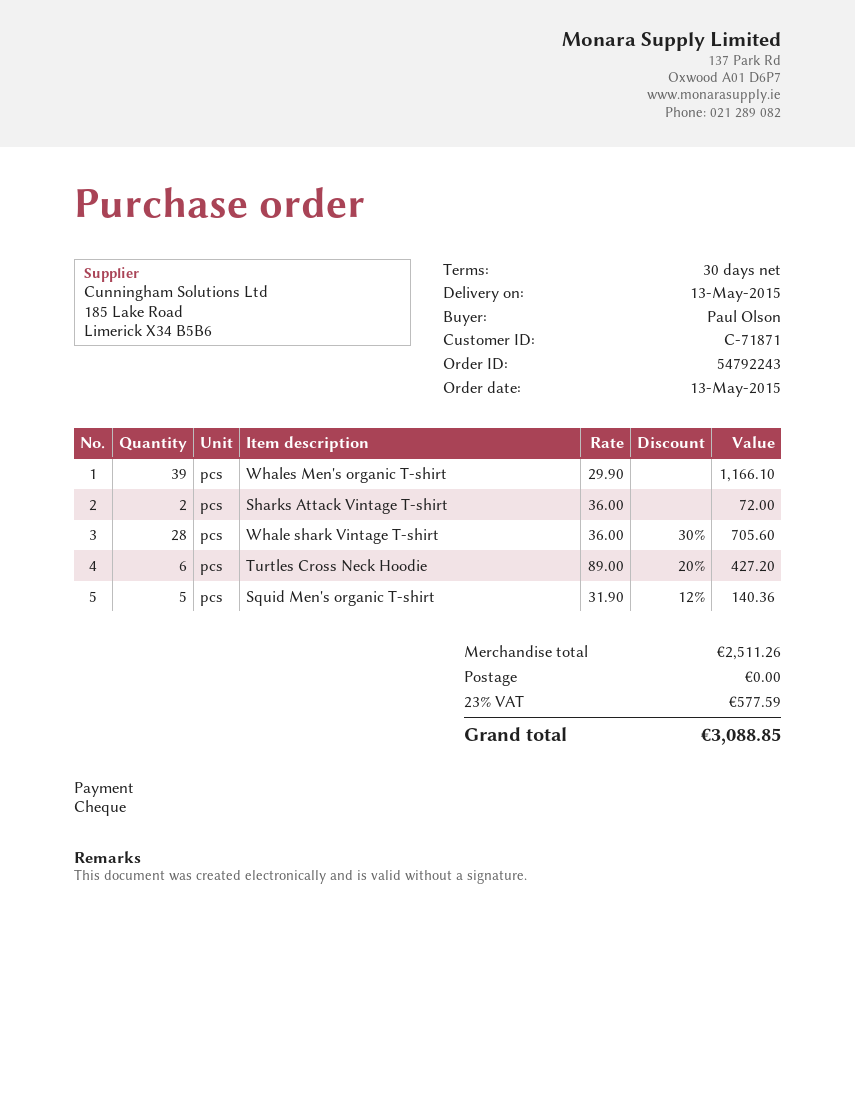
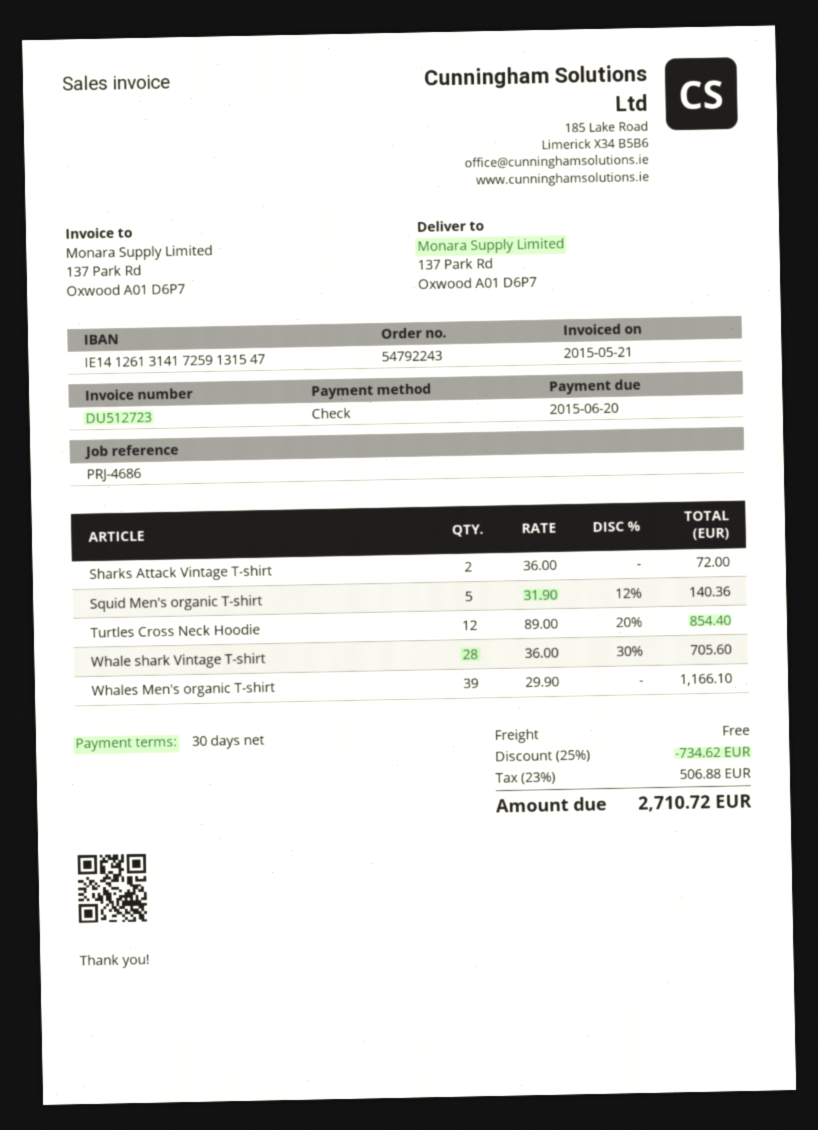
Turtles Cross Neck Hoodie: 6 x 89.00 - 20% = 427.20 -> 12 x 89.00 - 20% = 854.40
discount: none -> 25% = 734.62
tax: 23% = 577.59 -> 23% = 506.88
total: 3088.85 -> 2710.72

